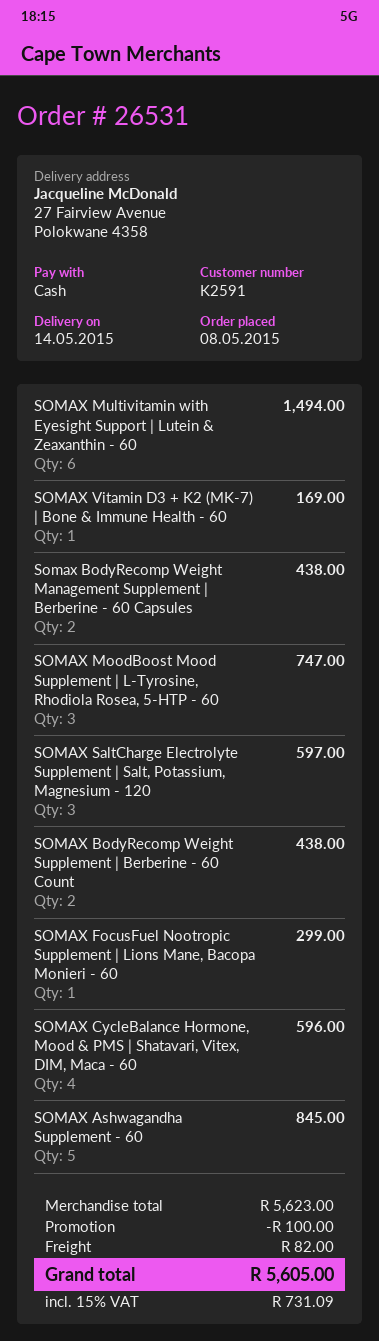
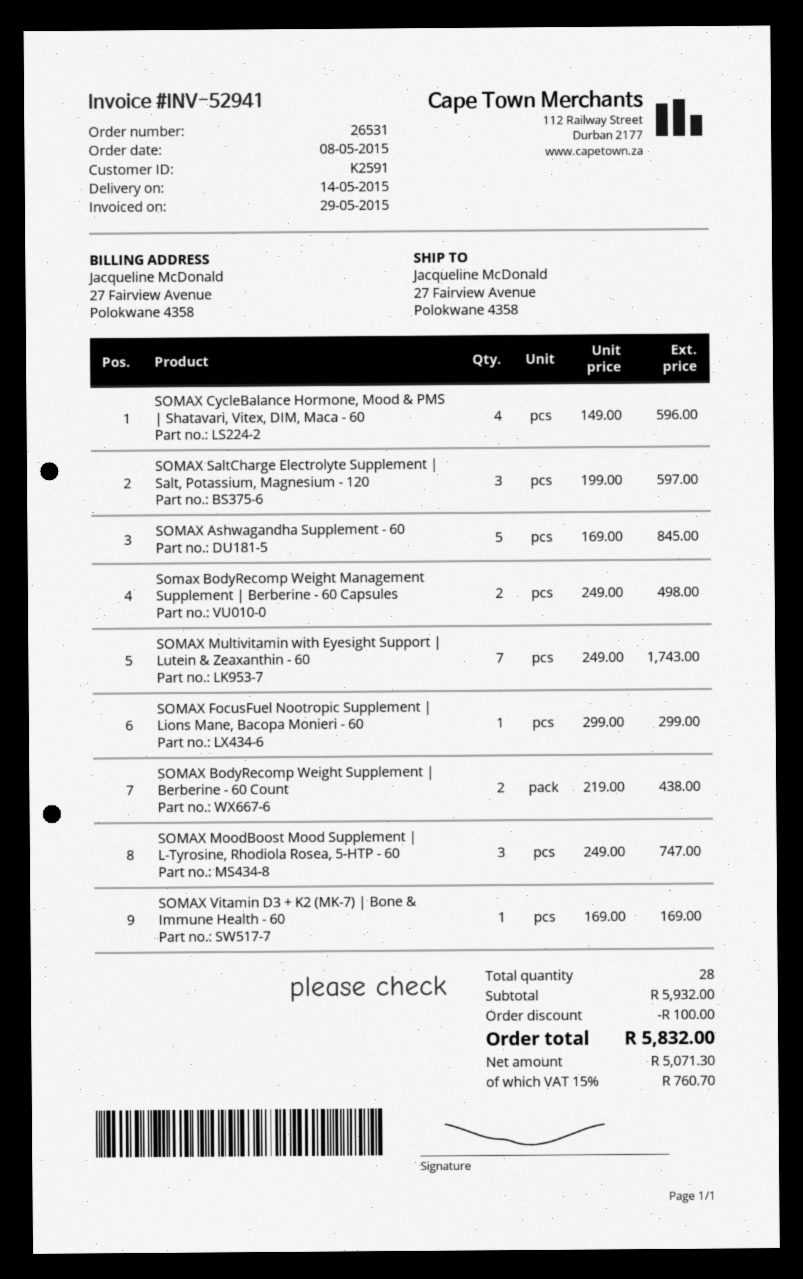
SOMAX Multivitamin with Eyesight Support | Lutein & Zeaxanthin - 60: 6 for 1494.00 -> 7 for 1743.00
Somax BodyRecomp Weight Management Supplement | Berberine - 60 Capsules: 2 for 438.00 -> 2 for 498.00
subtotal: 5623.00 -> 5932.00
shipping: 82.00 -> none
tax: 15% = 731.09 -> 15% = 760.70
total: 5605.00 -> 5832.00

